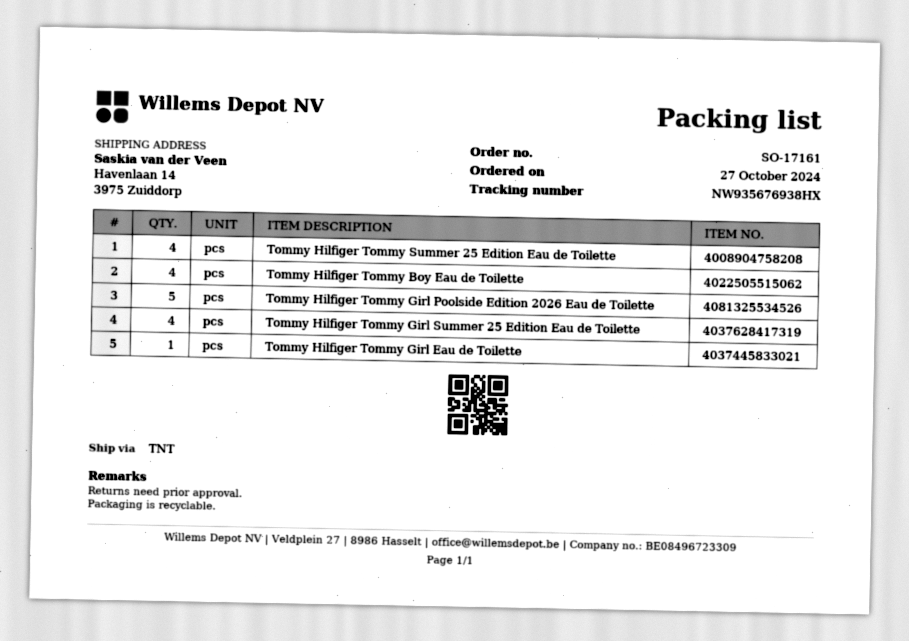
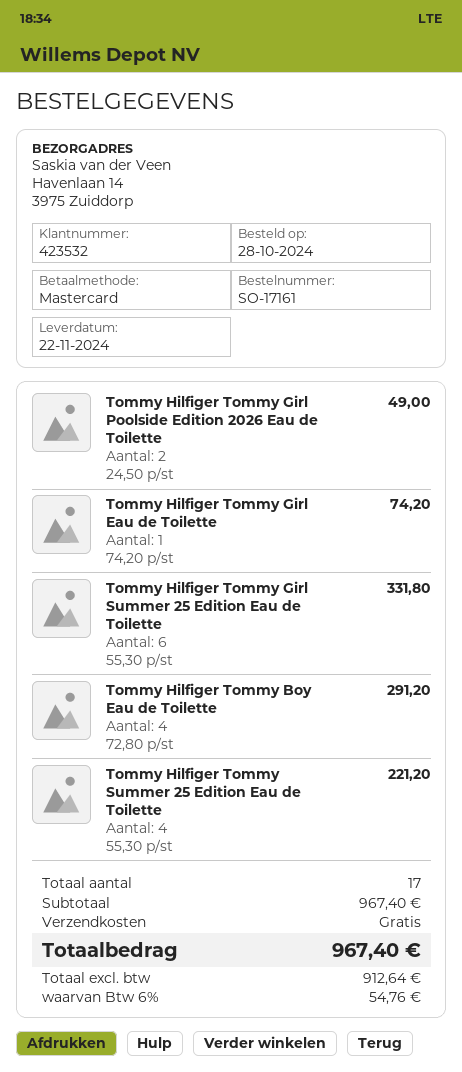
order date: 2024-10-27 -> 2024-10-28
Tommy Hilfiger Tommy Girl Poolside Edition 2026 Eau de Toilette: 5 -> 2
Tommy Hilfiger Tommy Girl Summer 25 Edition Eau de Toilette: 4 -> 6

